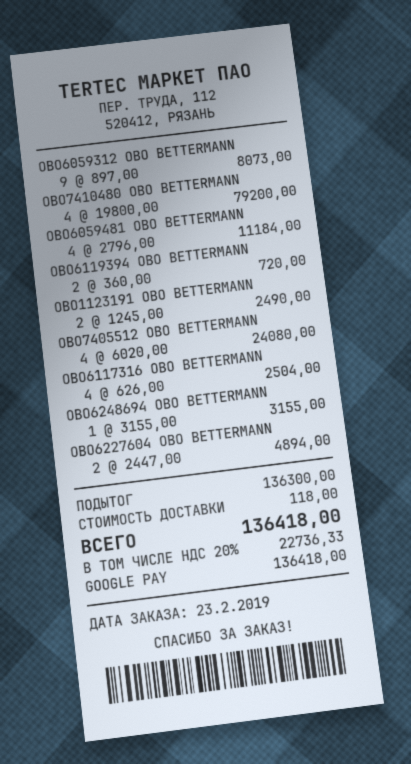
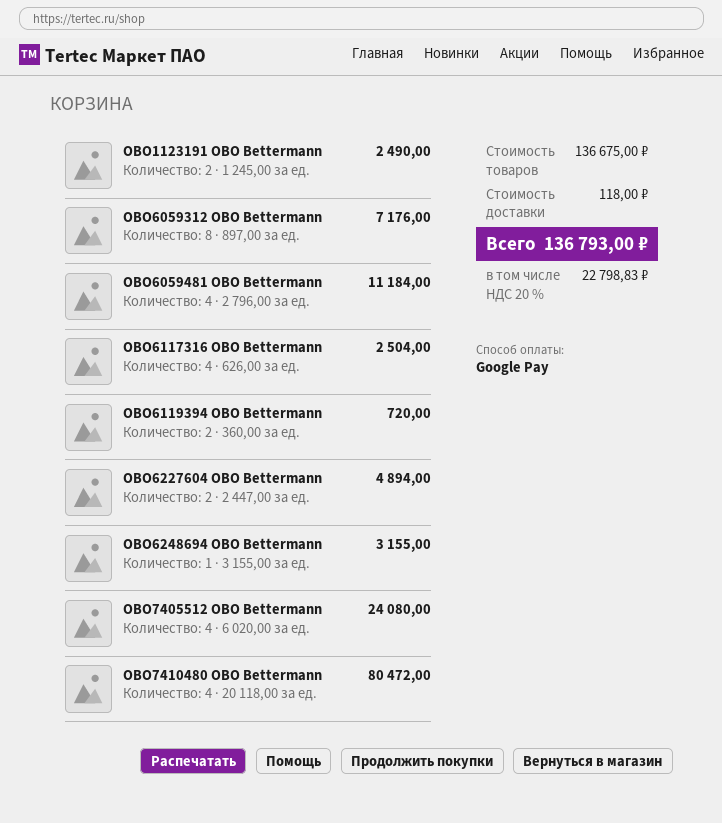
OBO6059312 OBO BETTERMANN: 9 x 897.00 = 8073.00 -> 8 x 897.00 = 7176.00
OBO7410480 OBO BETTERMANN: 4 x 19800.00 = 79200.00 -> 4 x 20118.00 = 80472.00
subtotal: 136300.00 -> 136675.00
tax: 20% = 22736.33 -> 20% = 22798.83
total: 136418.00 -> 136793.00

